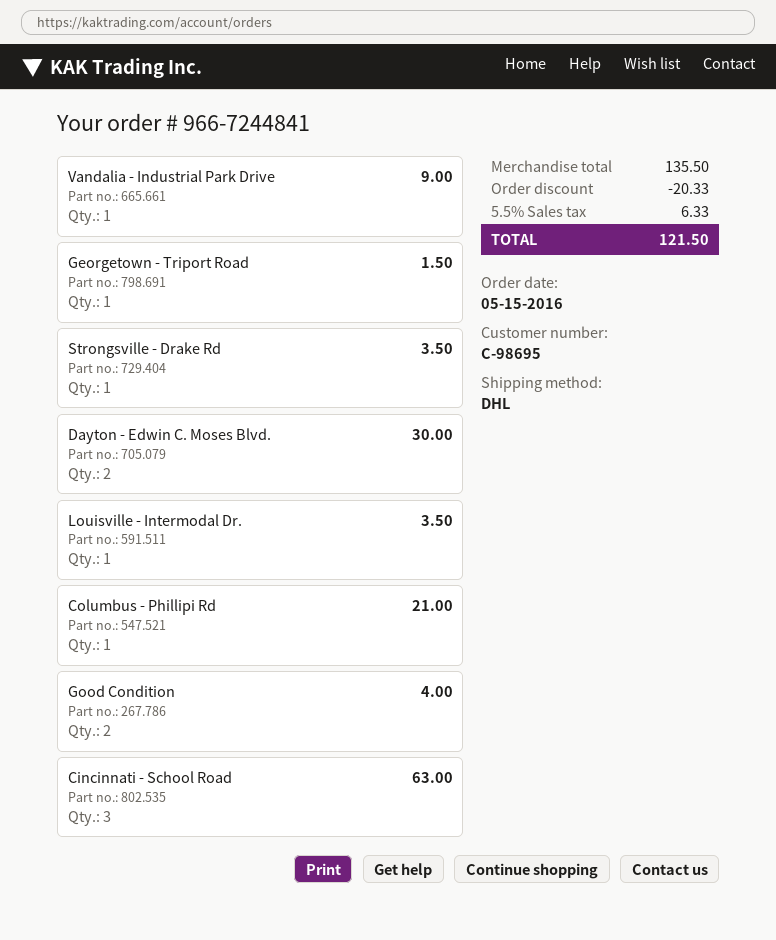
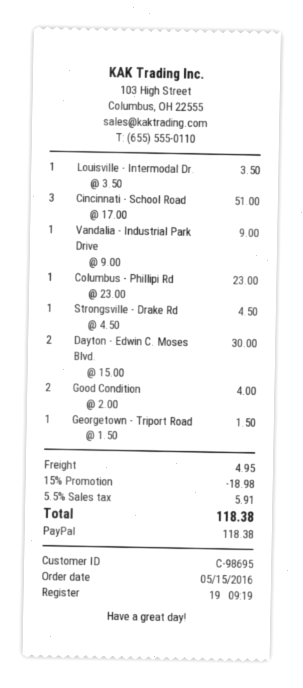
Strongsville - Drake Rd: 1 for 3.50 -> 1 for 4.50
Columbus - Phillipi Rd: 1 for 21.00 -> 1 for 23.00
Cincinnati - School Road: 3 for 63.00 -> 3 for 51.00
discount: 20.33 -> 18.98
shipping: none -> 4.95
tax: 5.5% = 6.33 -> 5.5% = 5.91
total: 121.50 -> 118.38

